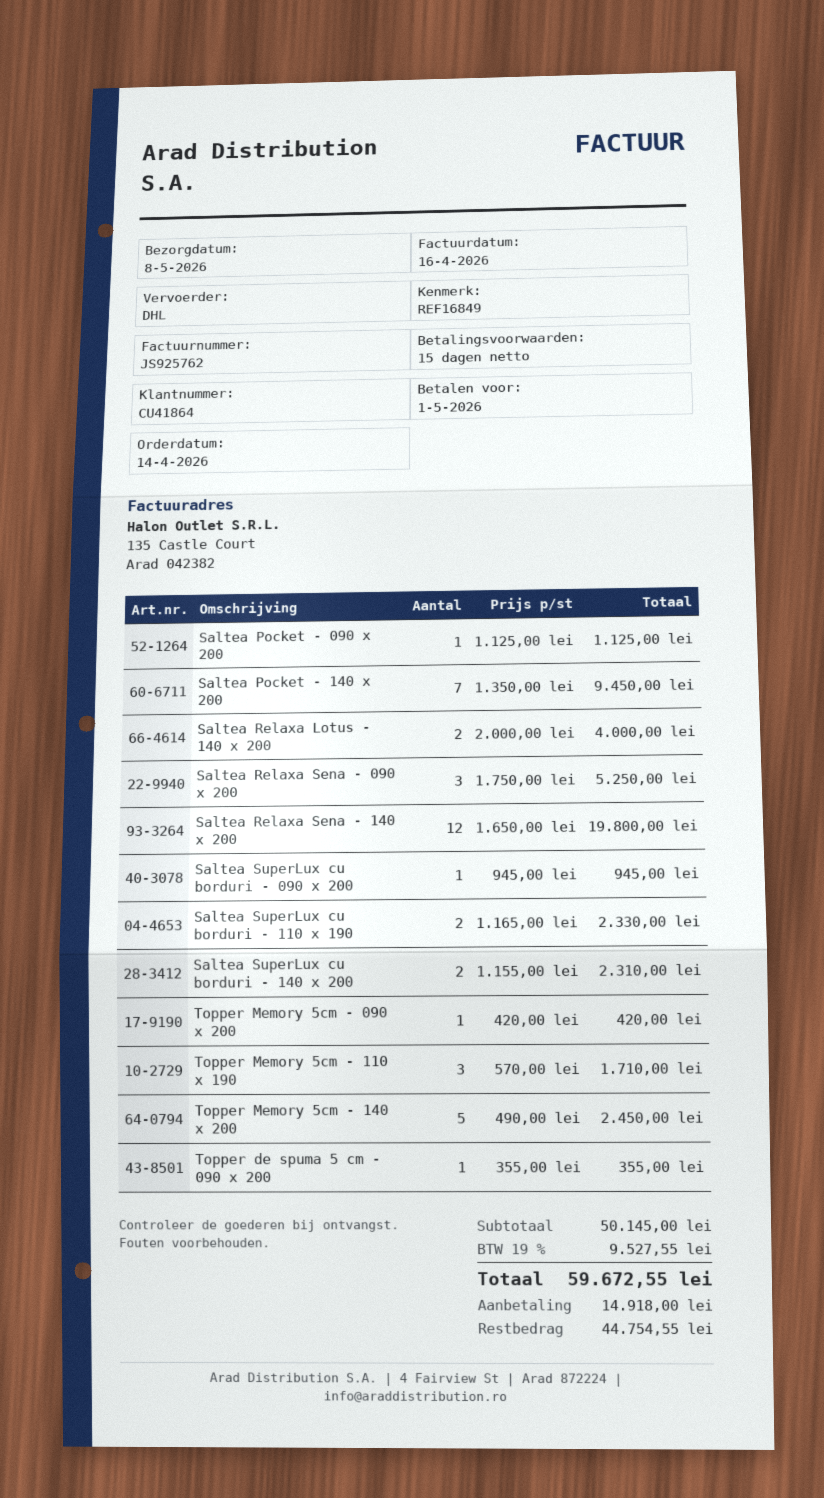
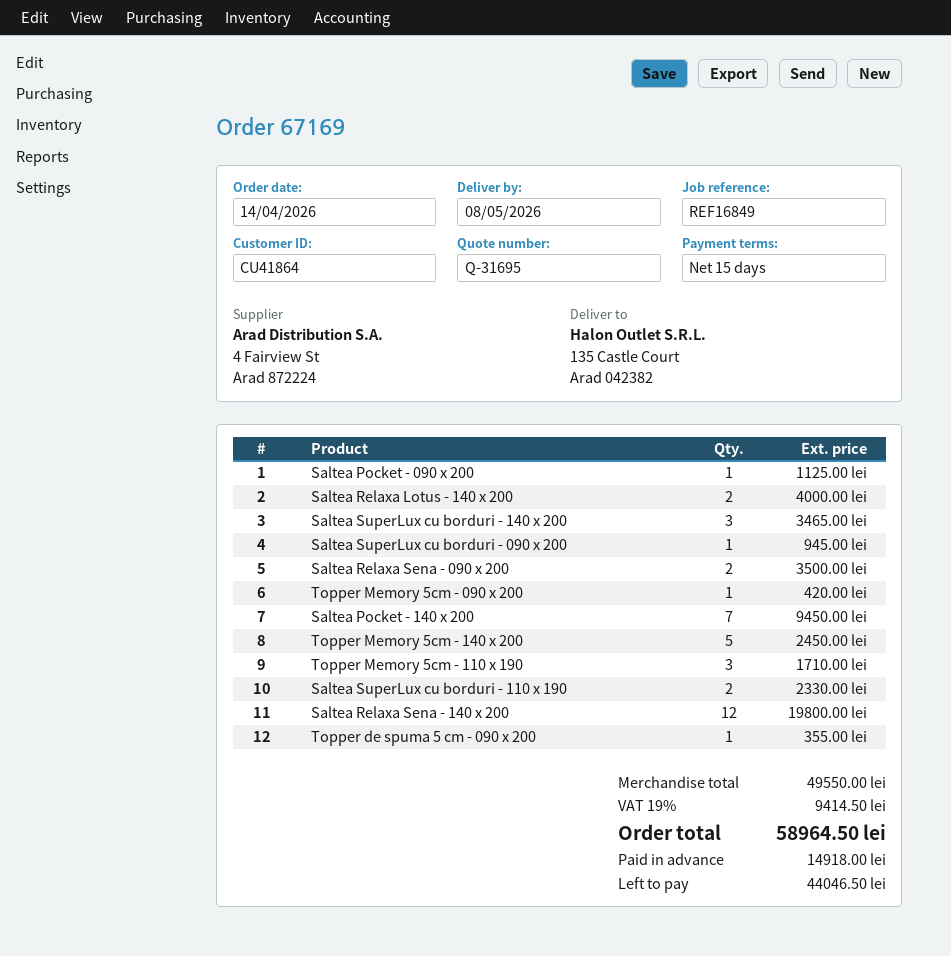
Saltea Relaxa Sena - 090 x 200: 3 for 5250.00 -> 2 for 3500.00
Saltea SuperLux cu borduri - 140 x 200: 2 for 2310.00 -> 3 for 3465.00
subtotal: 50145.00 -> 49550.00
tax: 19% = 9527.55 -> 19% = 9414.50
total: 59672.55 -> 58964.50
balance: 44754.55 -> 44046.50

